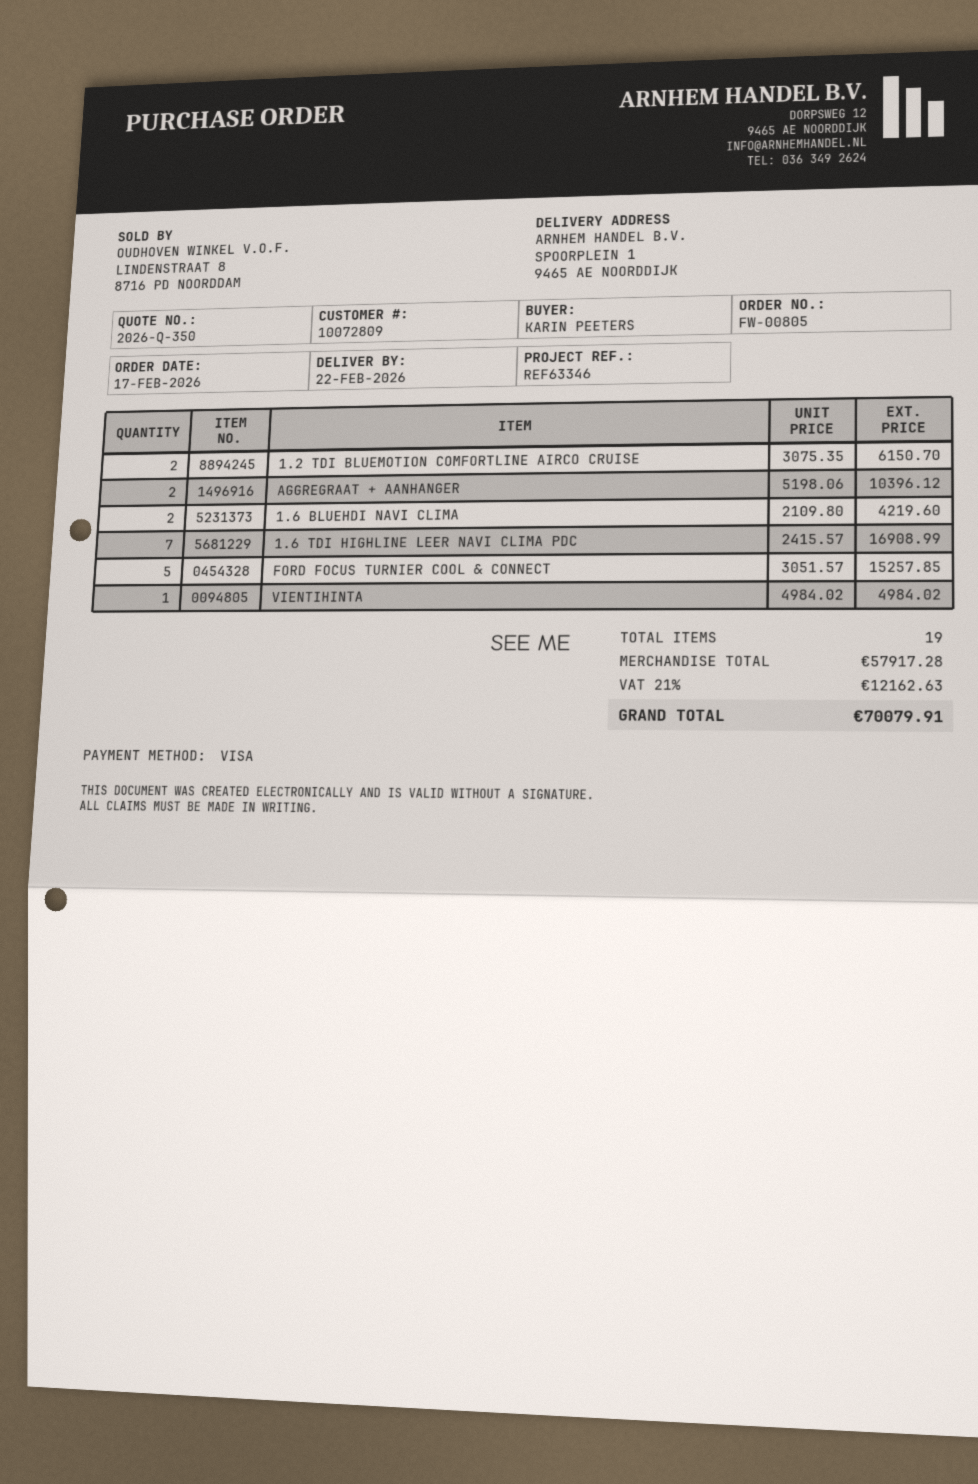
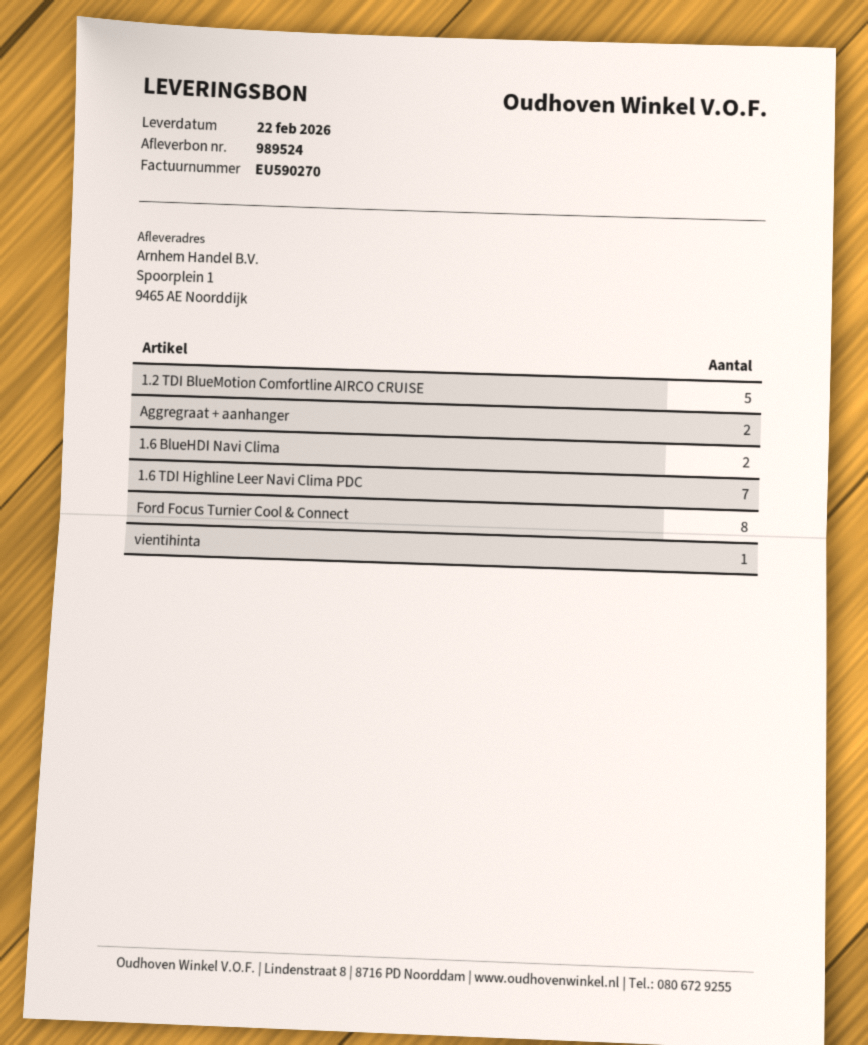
1.2 TDI BLUEMOTION COMFORTLINE AIRCO CRUISE: 2 -> 5
FORD FOCUS TURNIER COOL & CONNECT: 5 -> 8

